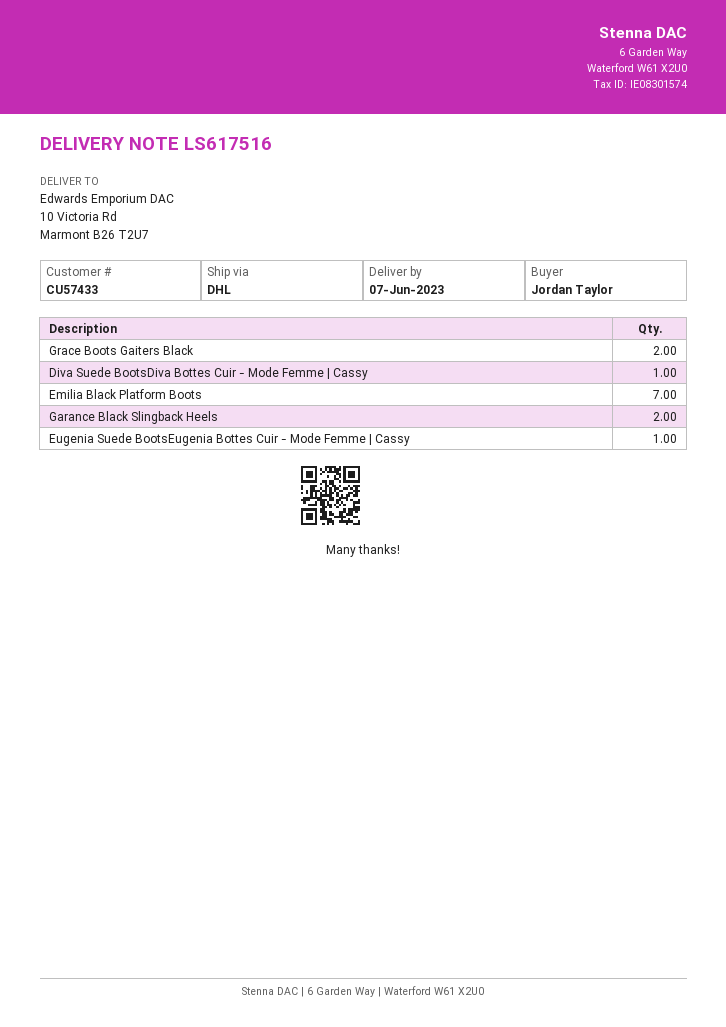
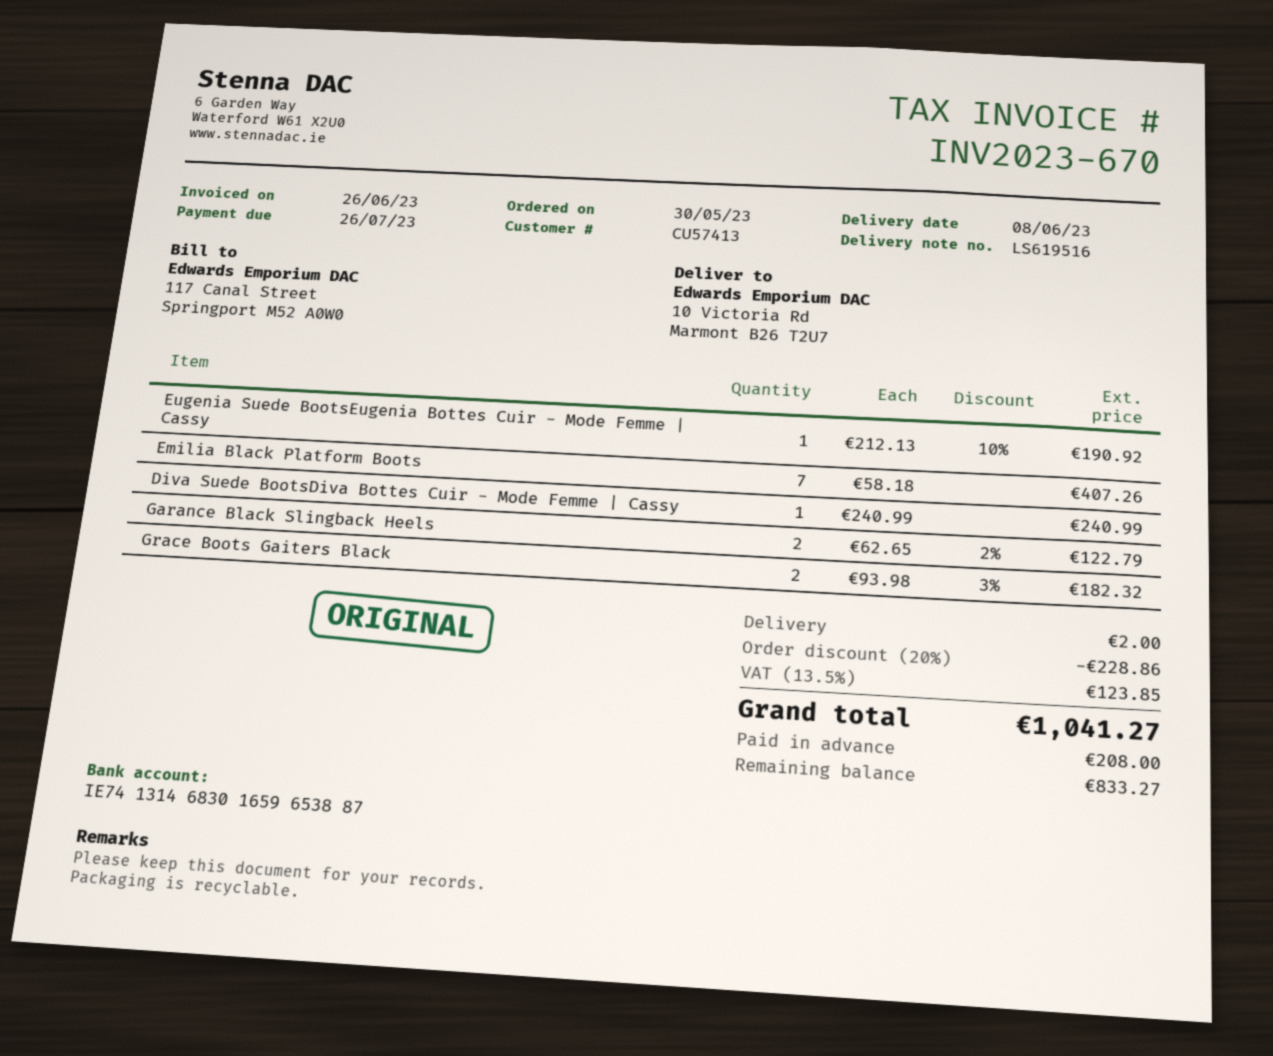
delivery note number: LS617516 -> LS619516
delivery date: 2023-06-07 -> 2023-06-08
customer number: CU57433 -> CU57413

